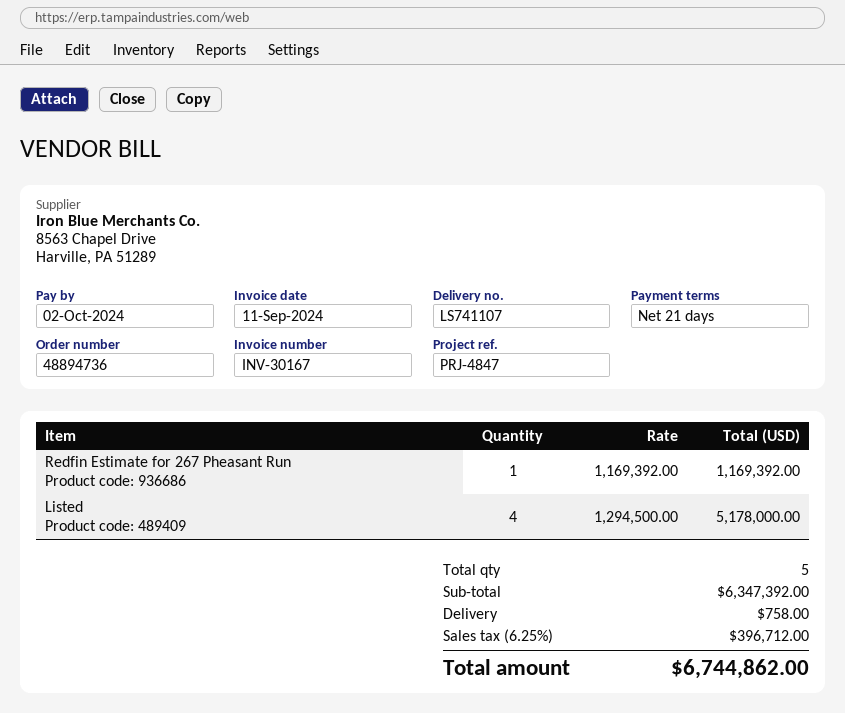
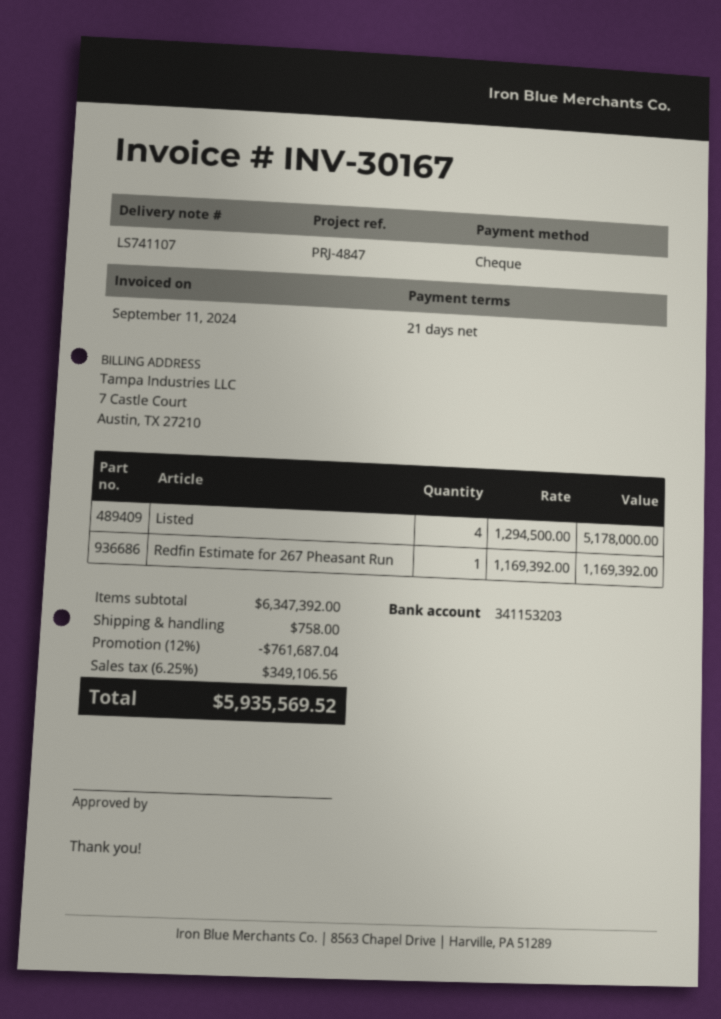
discount: none -> 12% = 761687.04
tax: 6.25% = 396712.00 -> 6.25% = 349106.56
total: 6744862.00 -> 5935569.52

